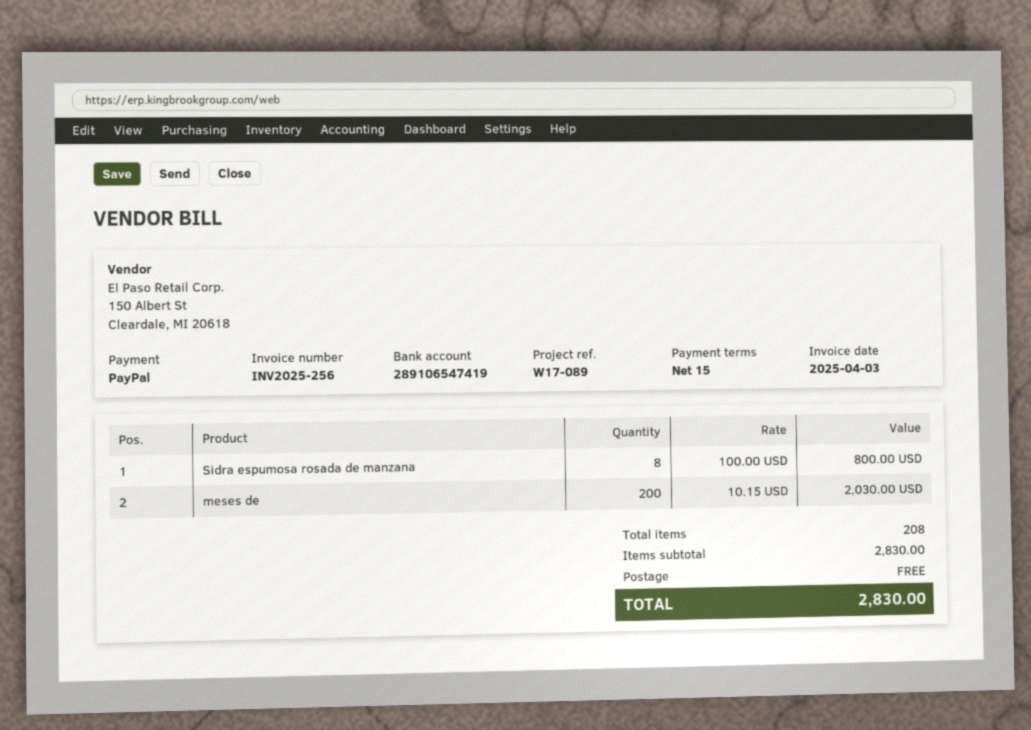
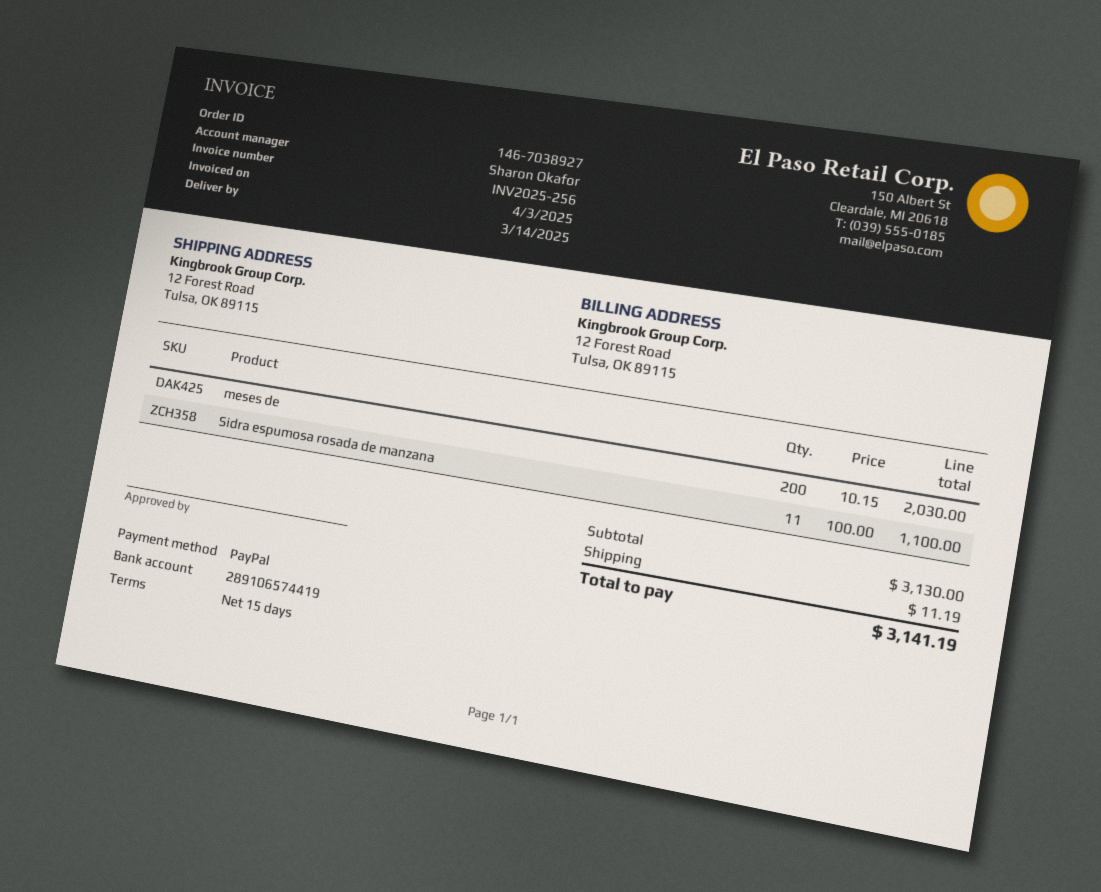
bank account: 289106547419 -> 289106574419
Sidra espumosa rosada de manzana: 8 x 100.00 = 800.00 -> 11 x 100.00 = 1100.00
subtotal: 2830.00 -> 3130.00
shipping: 0.00 -> 11.19
total: 2830.00 -> 3141.19

